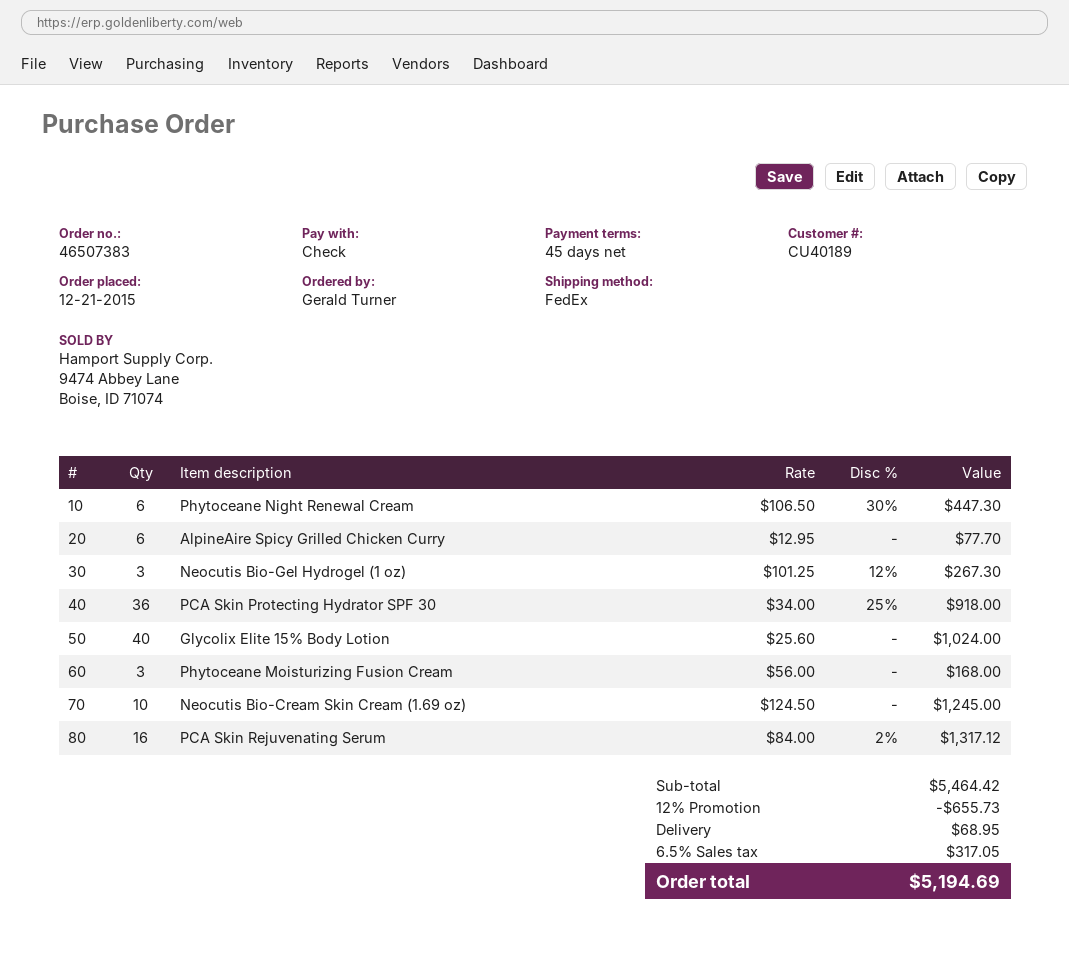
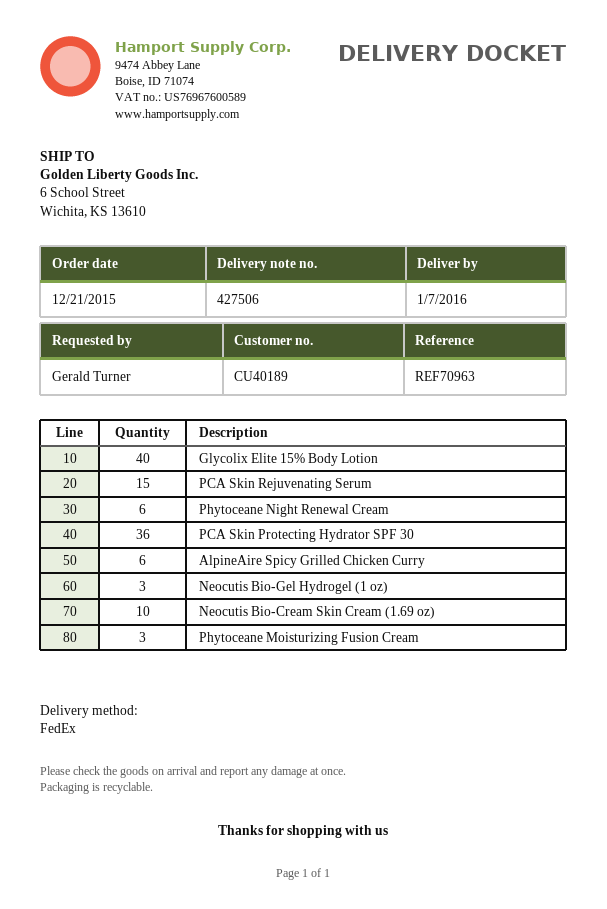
PCA Skin Rejuvenating Serum: 16 -> 15

